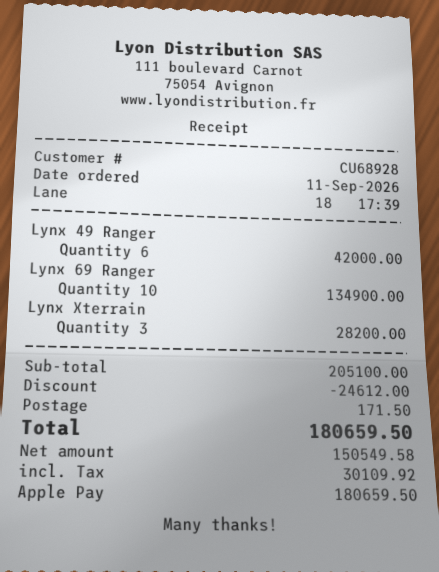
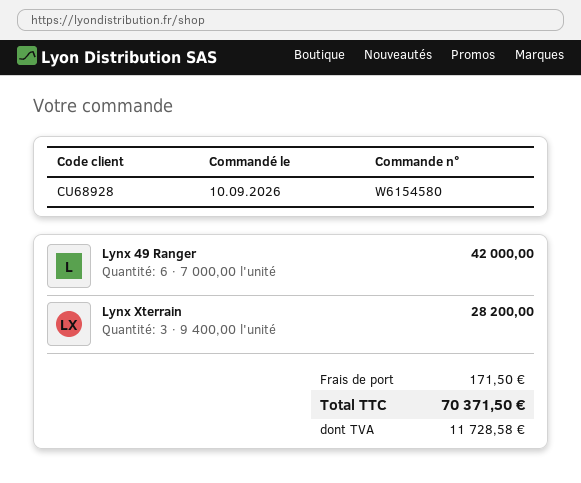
order date: 2026-09-11 -> 2026-09-10
Lynx 69 Ranger: 10 for 134900.00 -> none
discount: 24612.00 -> none
tax: 30109.92 -> 11728.58
total: 180659.50 -> 70371.50

